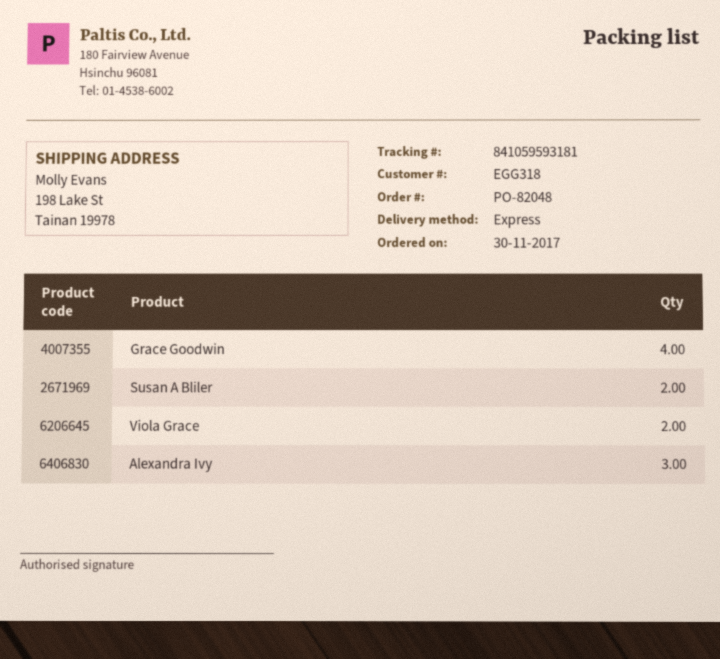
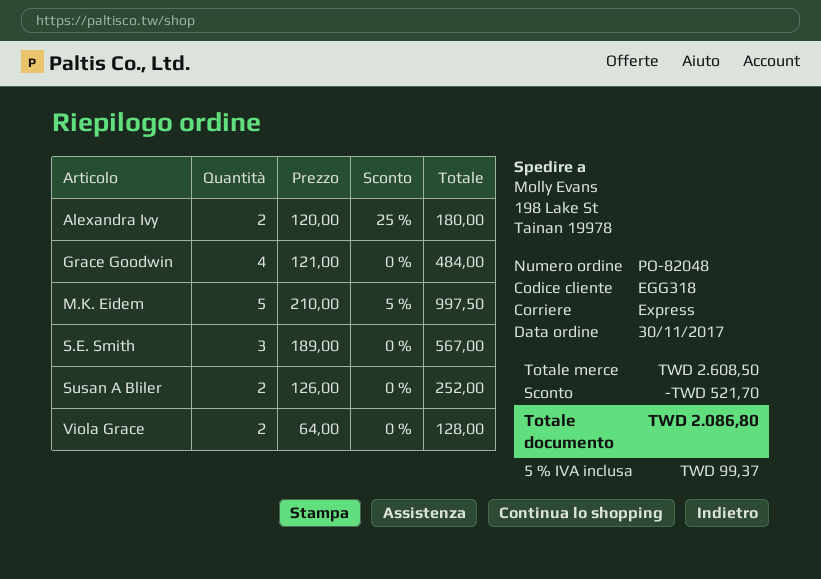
Alexandra Ivy: 3 -> 2
M.K. Eidem: none -> 5
S.E. Smith: none -> 3

